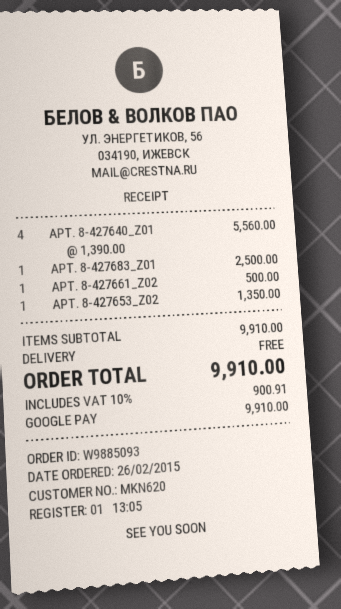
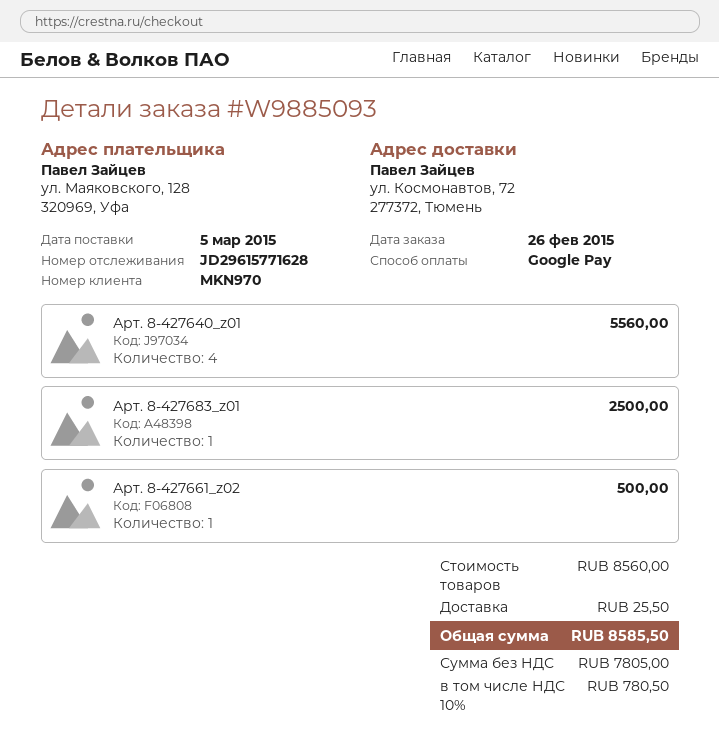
customer number: MKN620 -> MKN970
АРТ. 8-427653_Z02: 1 for 1350.00 -> none
subtotal: 9910.00 -> 8560.00
shipping: 0.00 -> 25.50
tax: 10% = 900.91 -> 10% = 780.50
total: 9910.00 -> 8585.50

